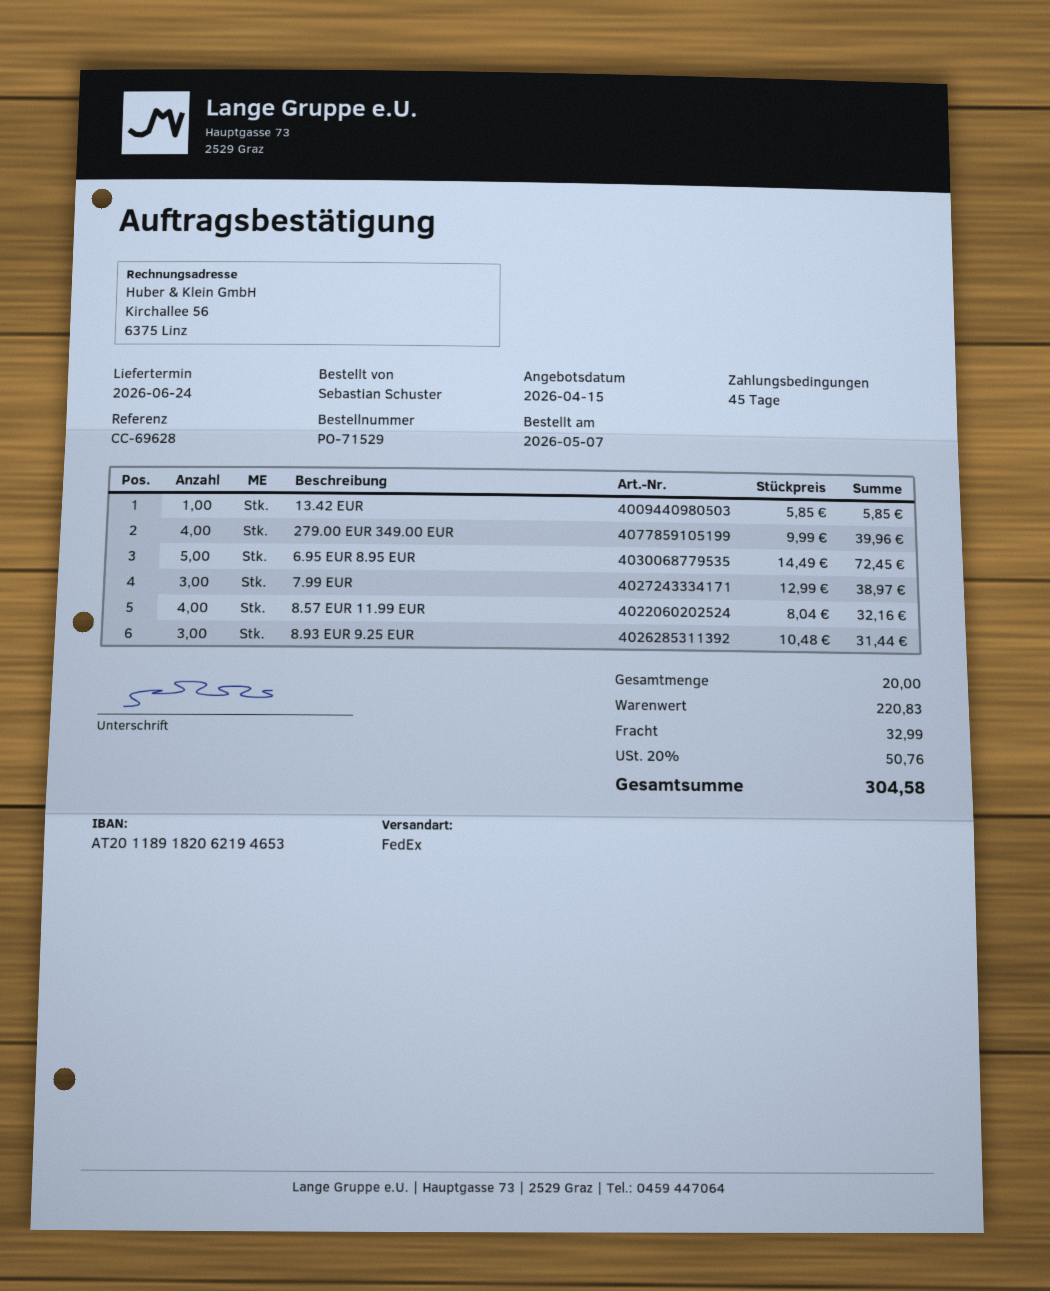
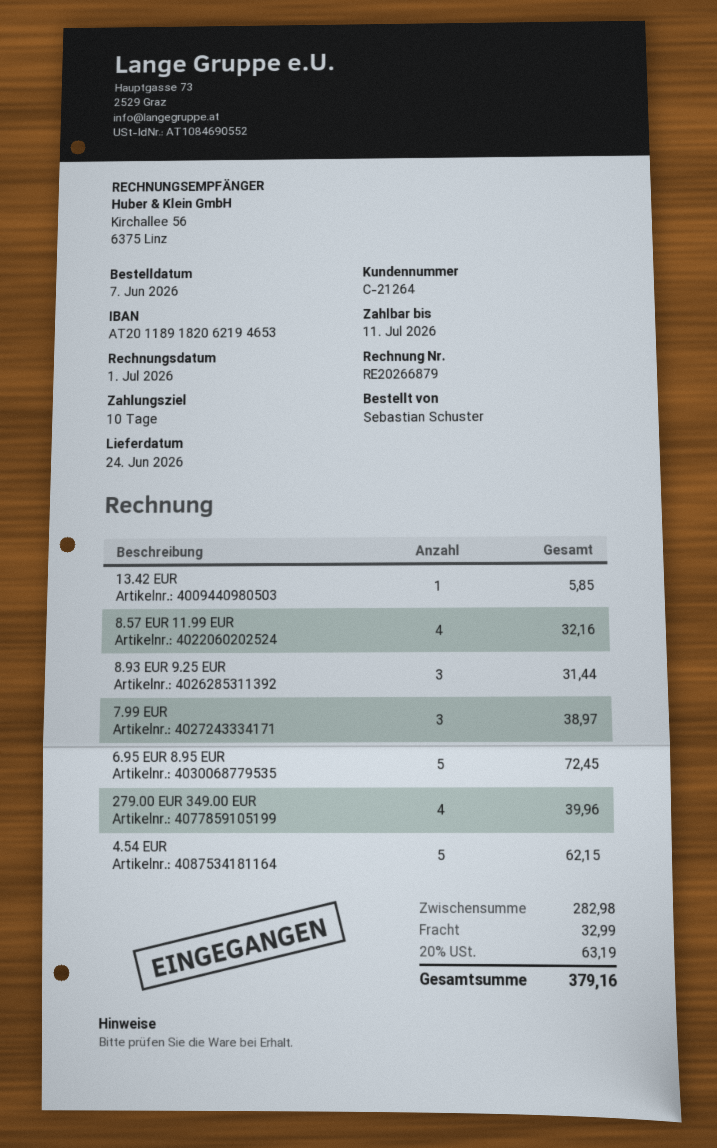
order date: 2026-05-07 -> 2026-06-07
payment terms: 45 days -> 10 days
4.54 EUR: none -> 5 for 62.15
subtotal: 220.83 -> 282.98
tax: 20% = 50.76 -> 20% = 63.19
total: 304.58 -> 379.16

